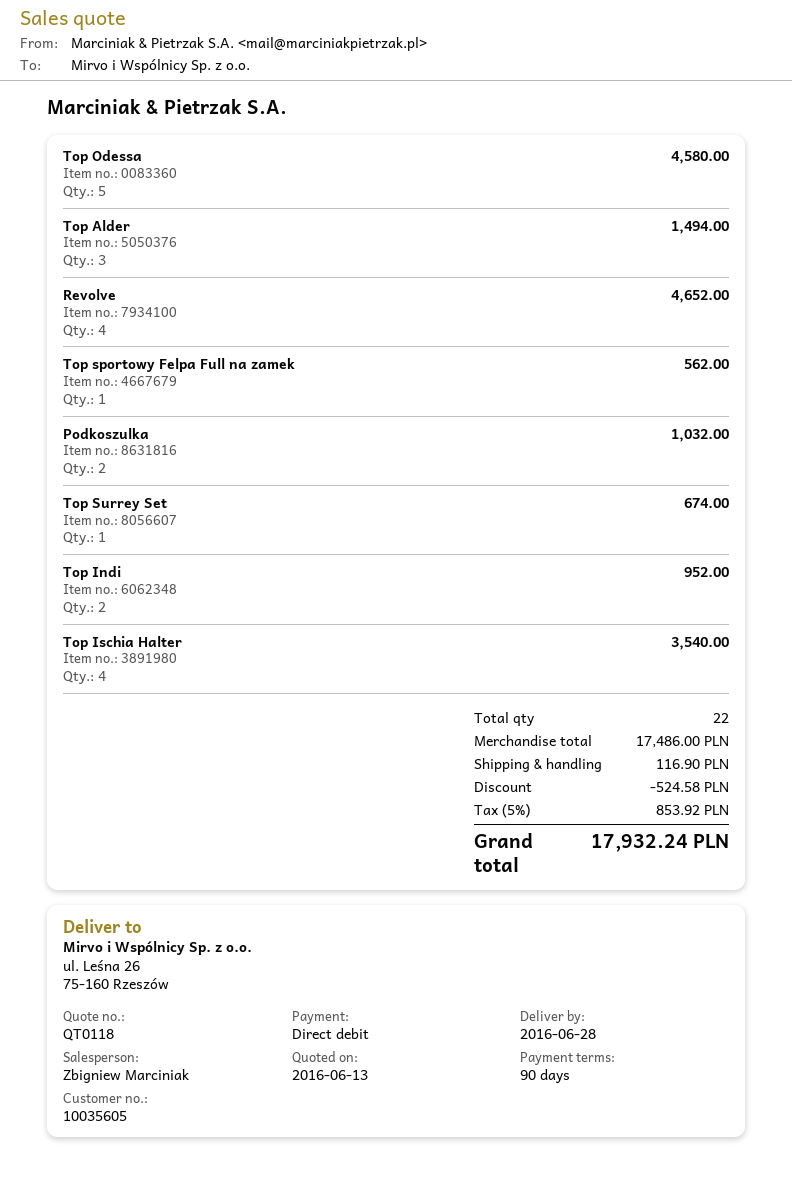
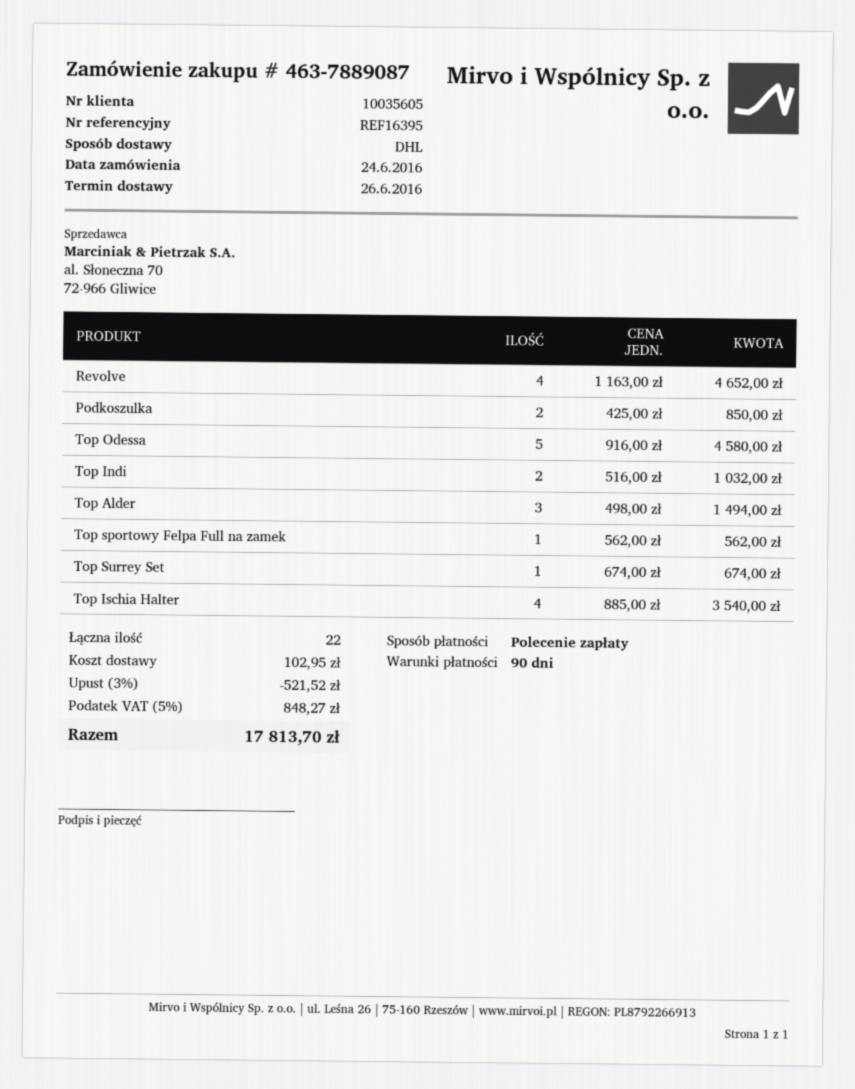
delivery date: 2016-06-28 -> 2016-06-26
Podkoszulka: 2 for 1032.00 -> 2 for 850.00
Top Indi: 2 for 952.00 -> 2 for 1032.00
discount: 524.58 -> 521.52
shipping: 116.90 -> 102.95
tax: 5% = 853.92 -> 5% = 848.27
total: 17932.24 -> 17813.70

